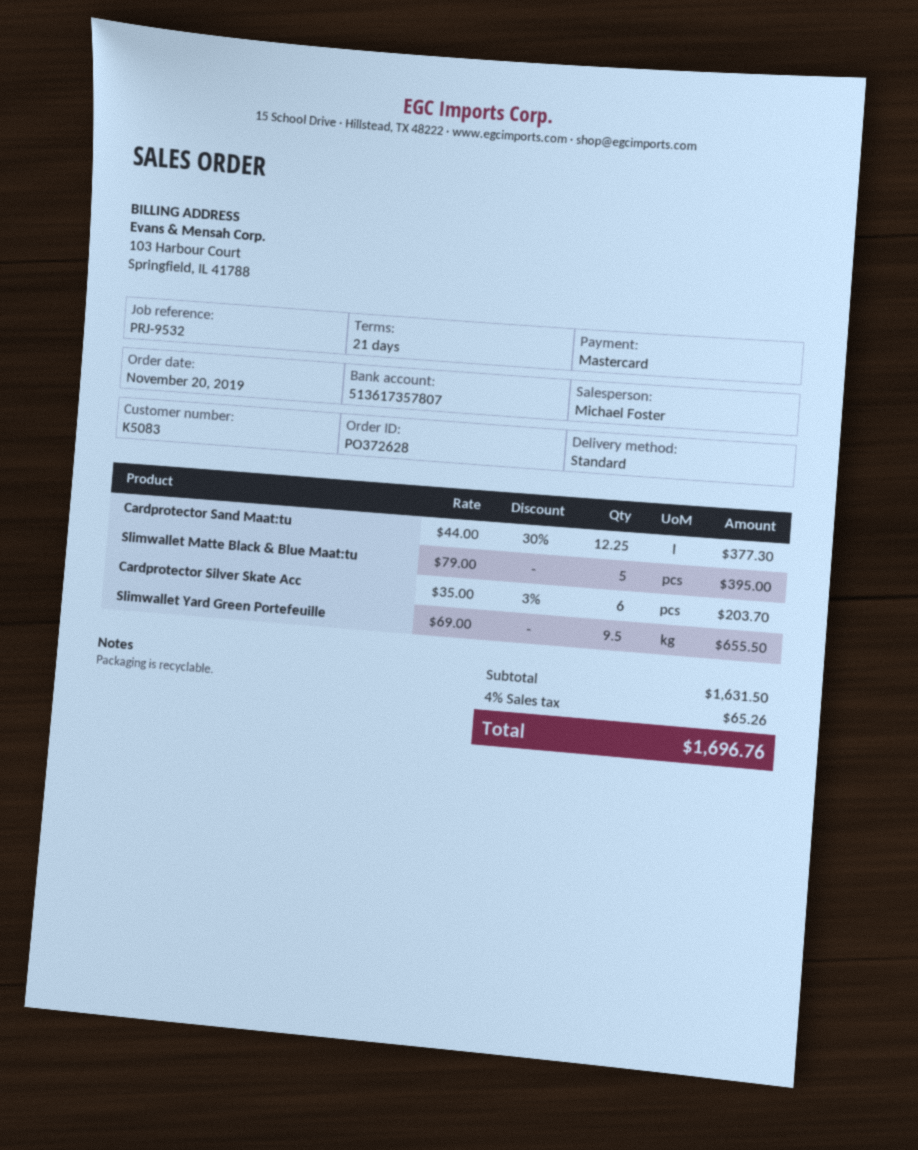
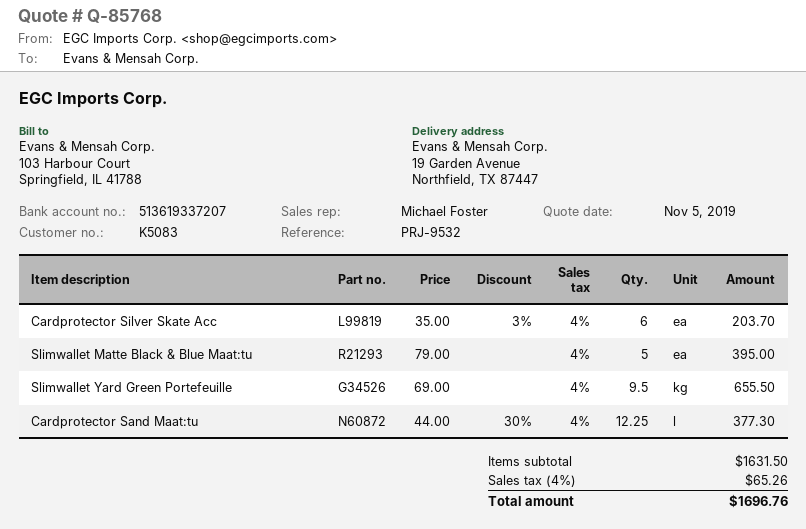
bank account: 513617357807 -> 513619337207

